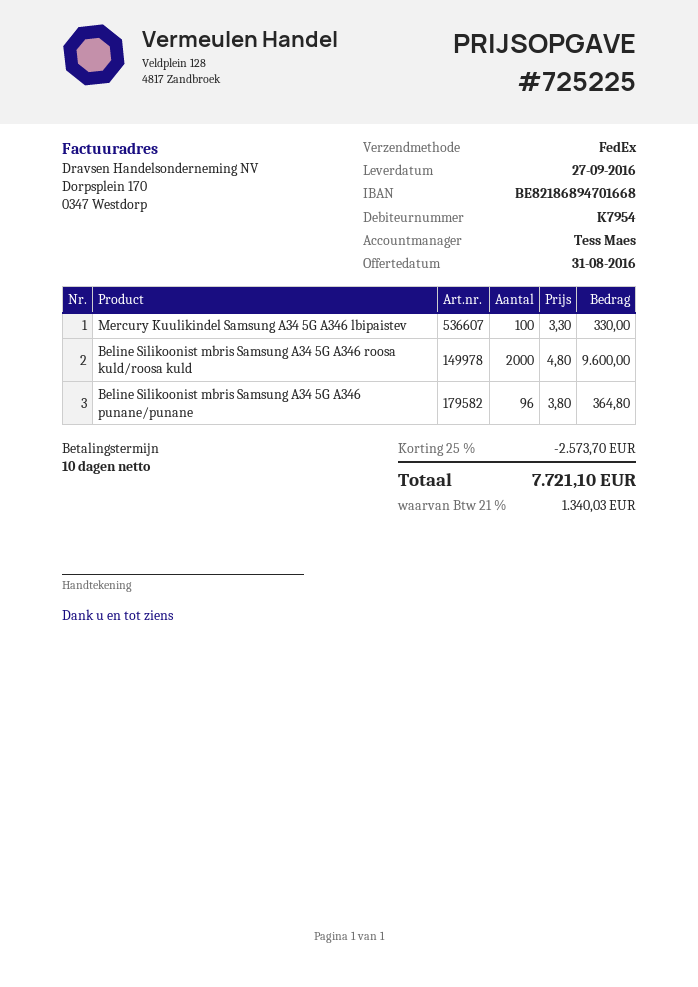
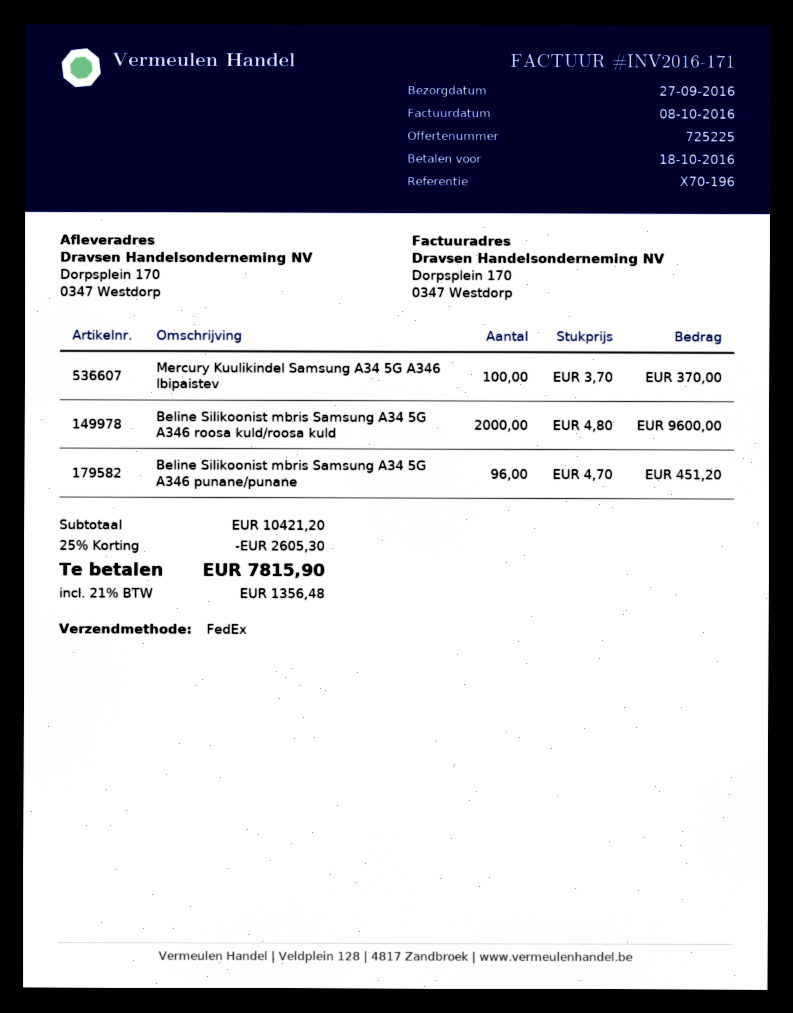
Mercury Kuulikindel Samsung A34 5G A346 lbipaistev: 100 x 3.30 = 330.00 -> 100 x 3.70 = 370.00
Beline Silikoonist mbris Samsung A34 5G A346 punane/punane: 96 x 3.80 = 364.80 -> 96 x 4.70 = 451.20
discount: 25% = 2573.70 -> 25% = 2605.30
tax: 21% = 1340.03 -> 21% = 1356.48
total: 7721.10 -> 7815.90

